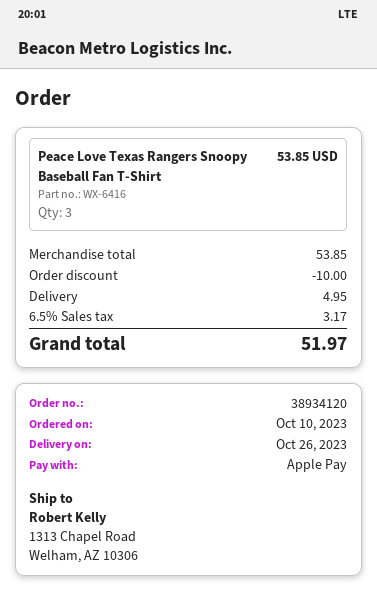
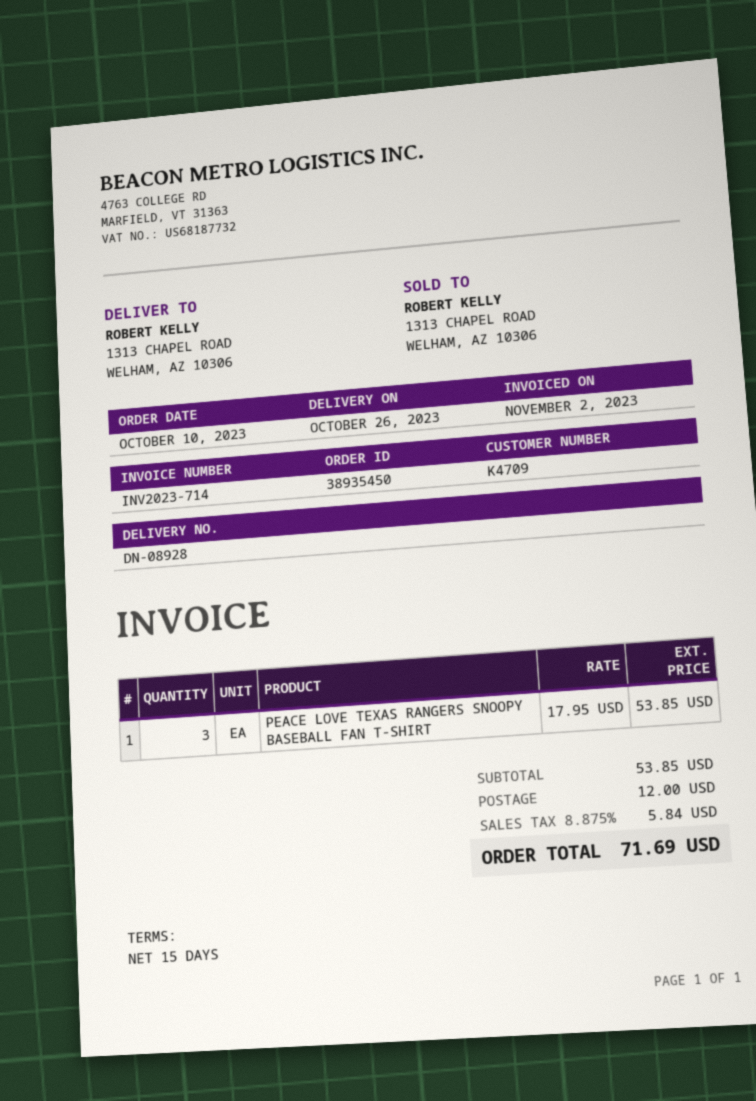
order number: 38934120 -> 38935450
discount: 10.00 -> none
shipping: 4.95 -> 12.00
tax: 6.5% = 3.17 -> 8.875% = 5.84
total: 51.97 -> 71.69

